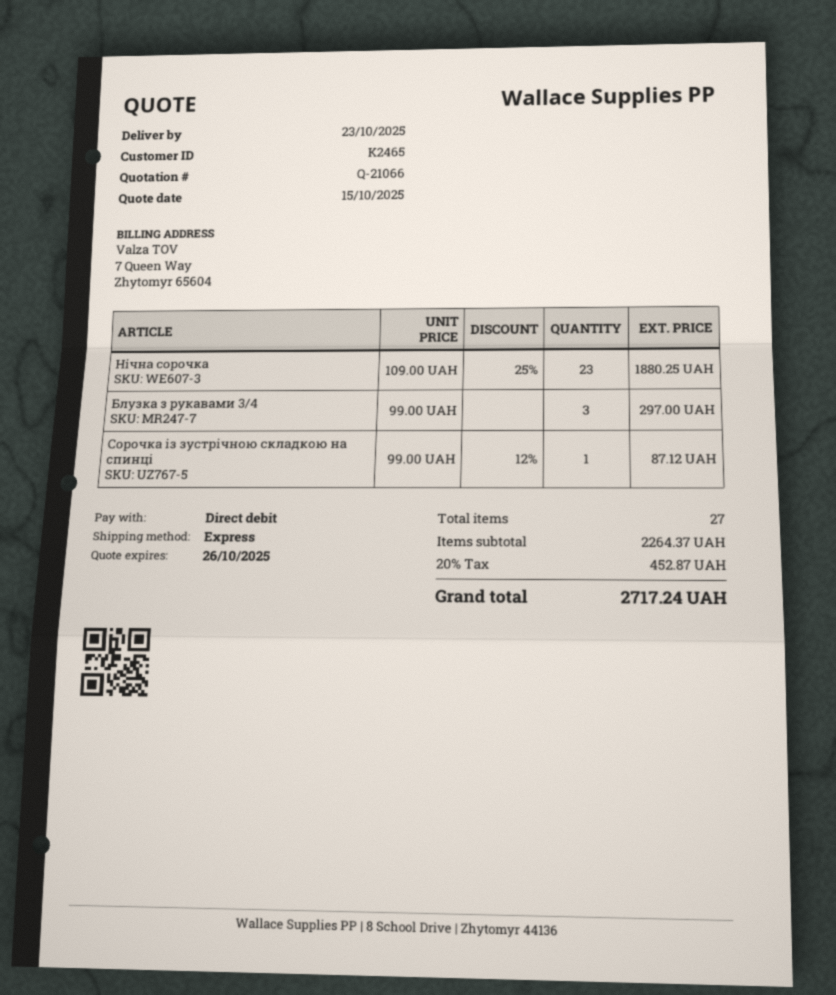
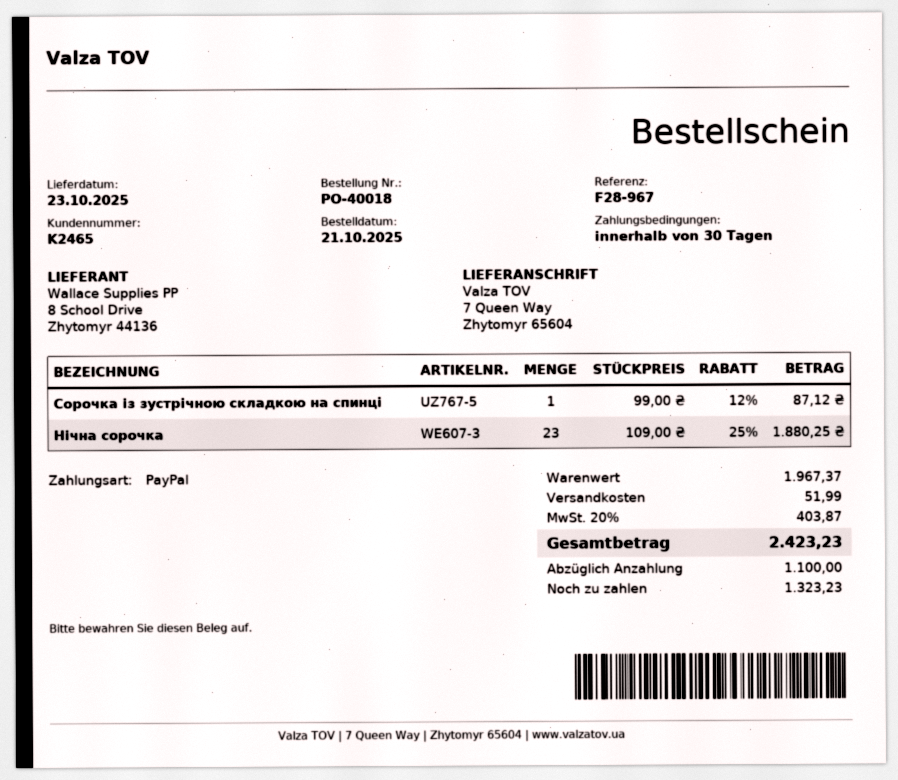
payment method: direct debit -> PayPal
Блузка з рукавами 3/4: 3 x 99.00 = 297.00 -> none
subtotal: 2264.37 -> 1967.37
shipping: none -> 51.99
tax: 20% = 452.87 -> 20% = 403.87
total: 2717.24 -> 2423.23

